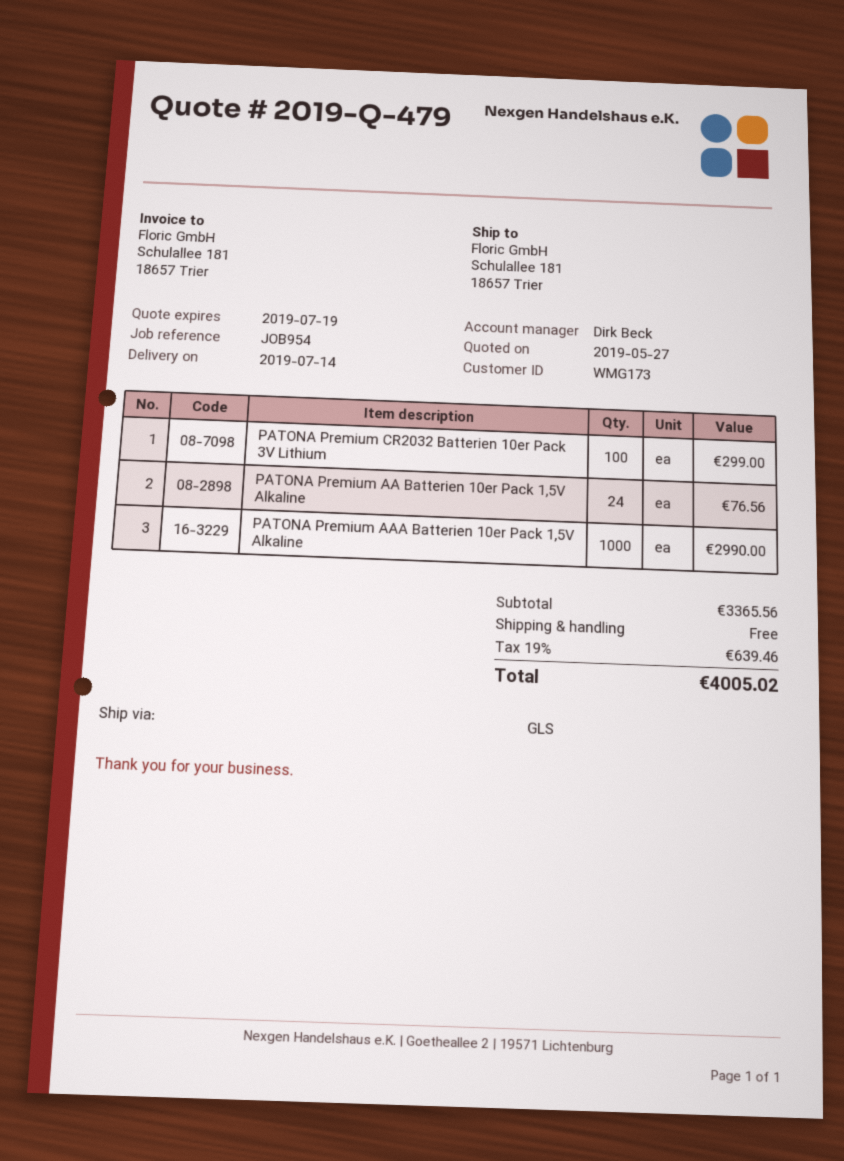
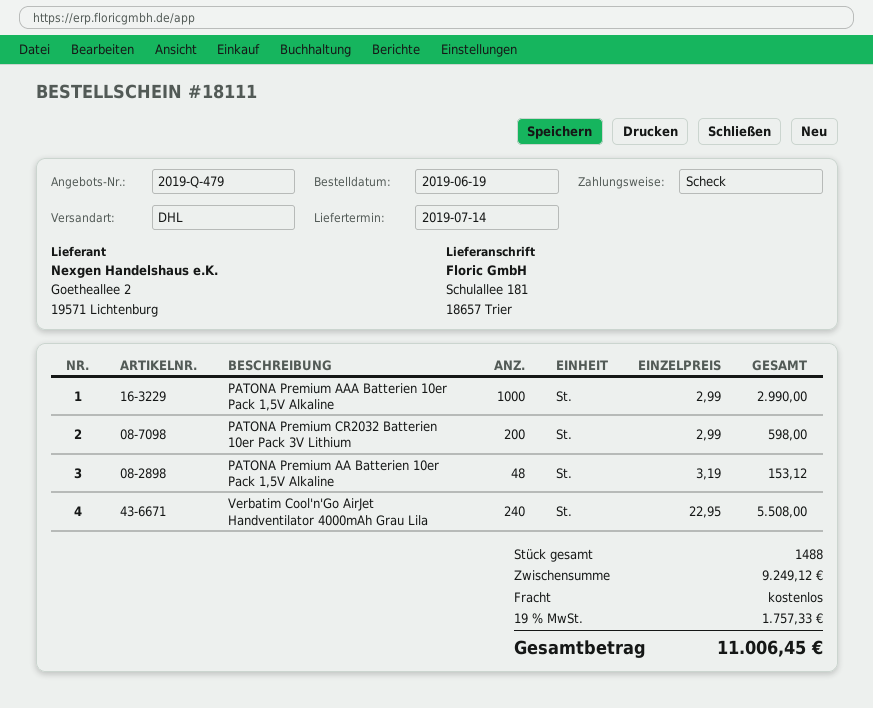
shipping method: GLS -> DHL
PATONA Premium CR2032 Batterien 10er Pack 3V Lithium: 100 for 299.00 -> 200 for 598.00
PATONA Premium AA Batterien 10er Pack 1,5V Alkaline: 24 for 76.56 -> 48 for 153.12
Verbatim Cool'n'Go AirJet Handventilator 4000mAh Grau Lila: none -> 240 for 5508.00
subtotal: 3365.56 -> 9249.12
tax: 19% = 639.46 -> 19% = 1757.33
total: 4005.02 -> 11006.45

